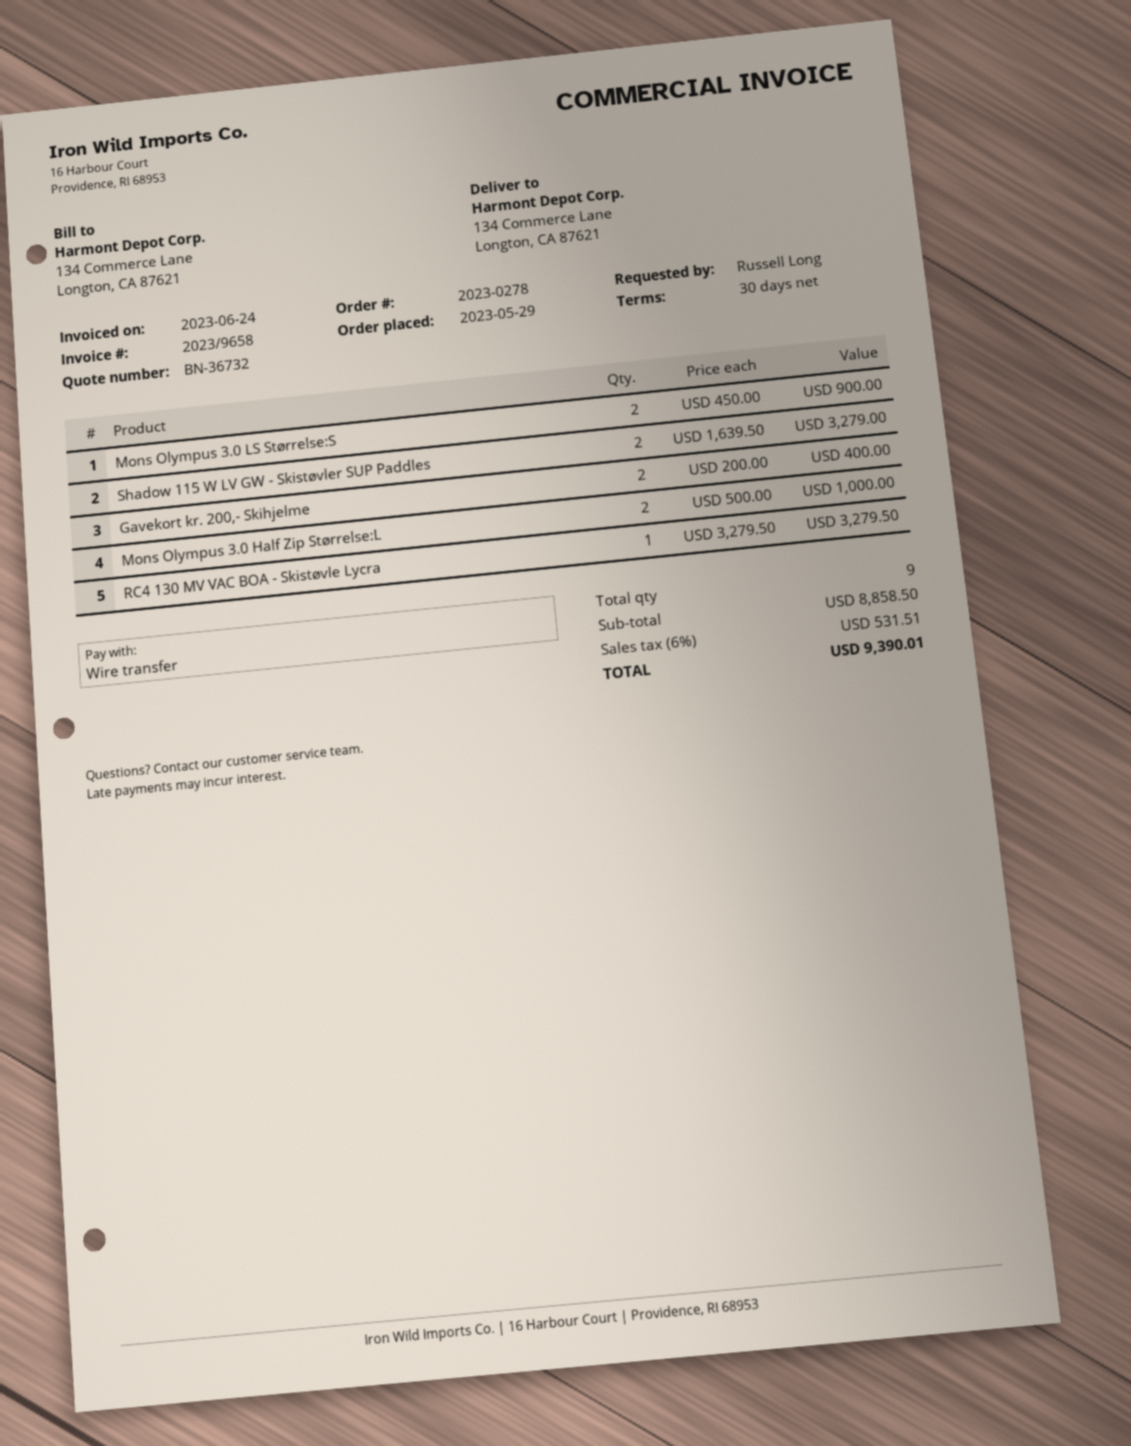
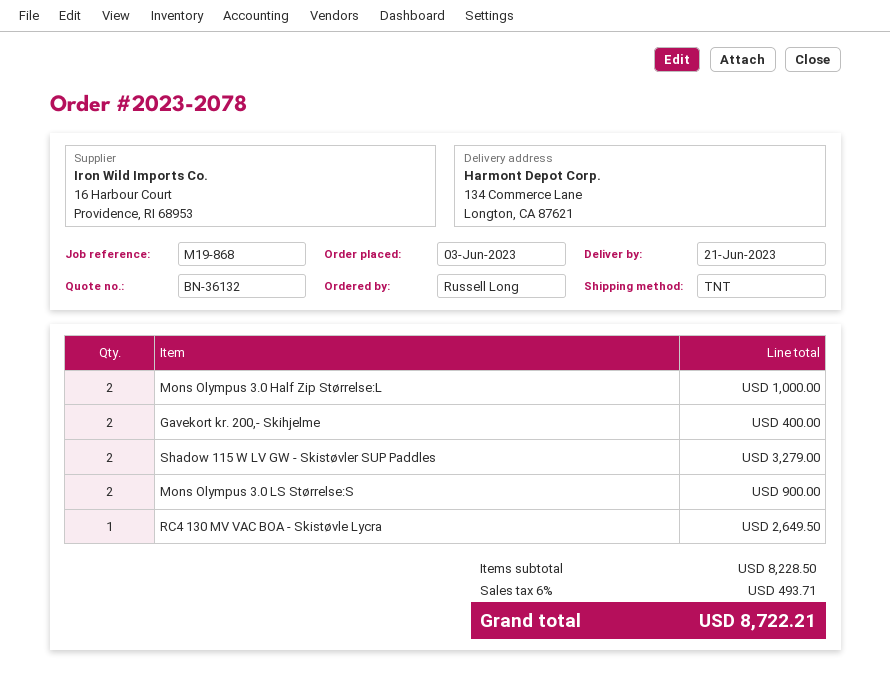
quote number: BN-36732 -> BN-36132
order number: 2023-0278 -> 2023-2078
order date: 2023-05-29 -> 2023-06-03
RC4 130 MV VAC BOA - Skistøvle Lycra: 1 for 3279.50 -> 1 for 2649.50
subtotal: 8858.50 -> 8228.50
tax: 6% = 531.51 -> 6% = 493.71
total: 9390.01 -> 8722.21

